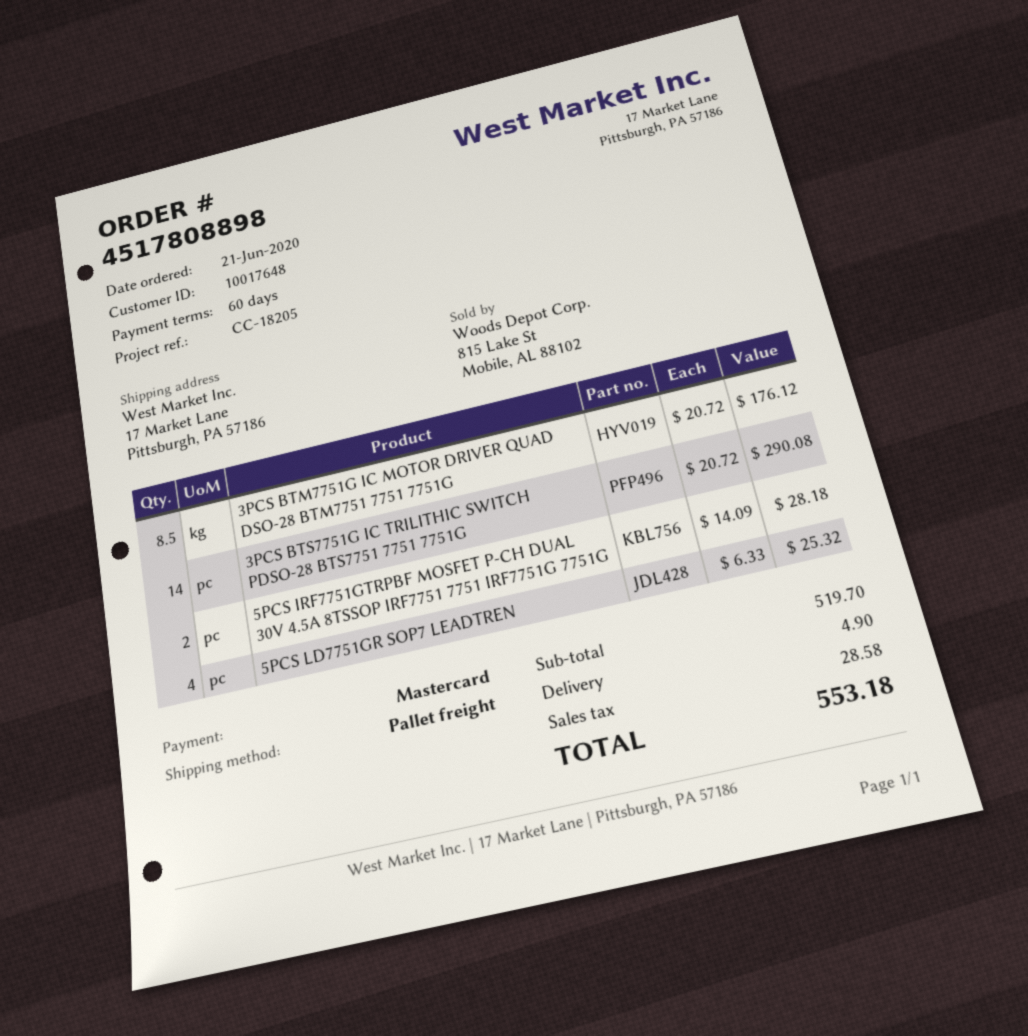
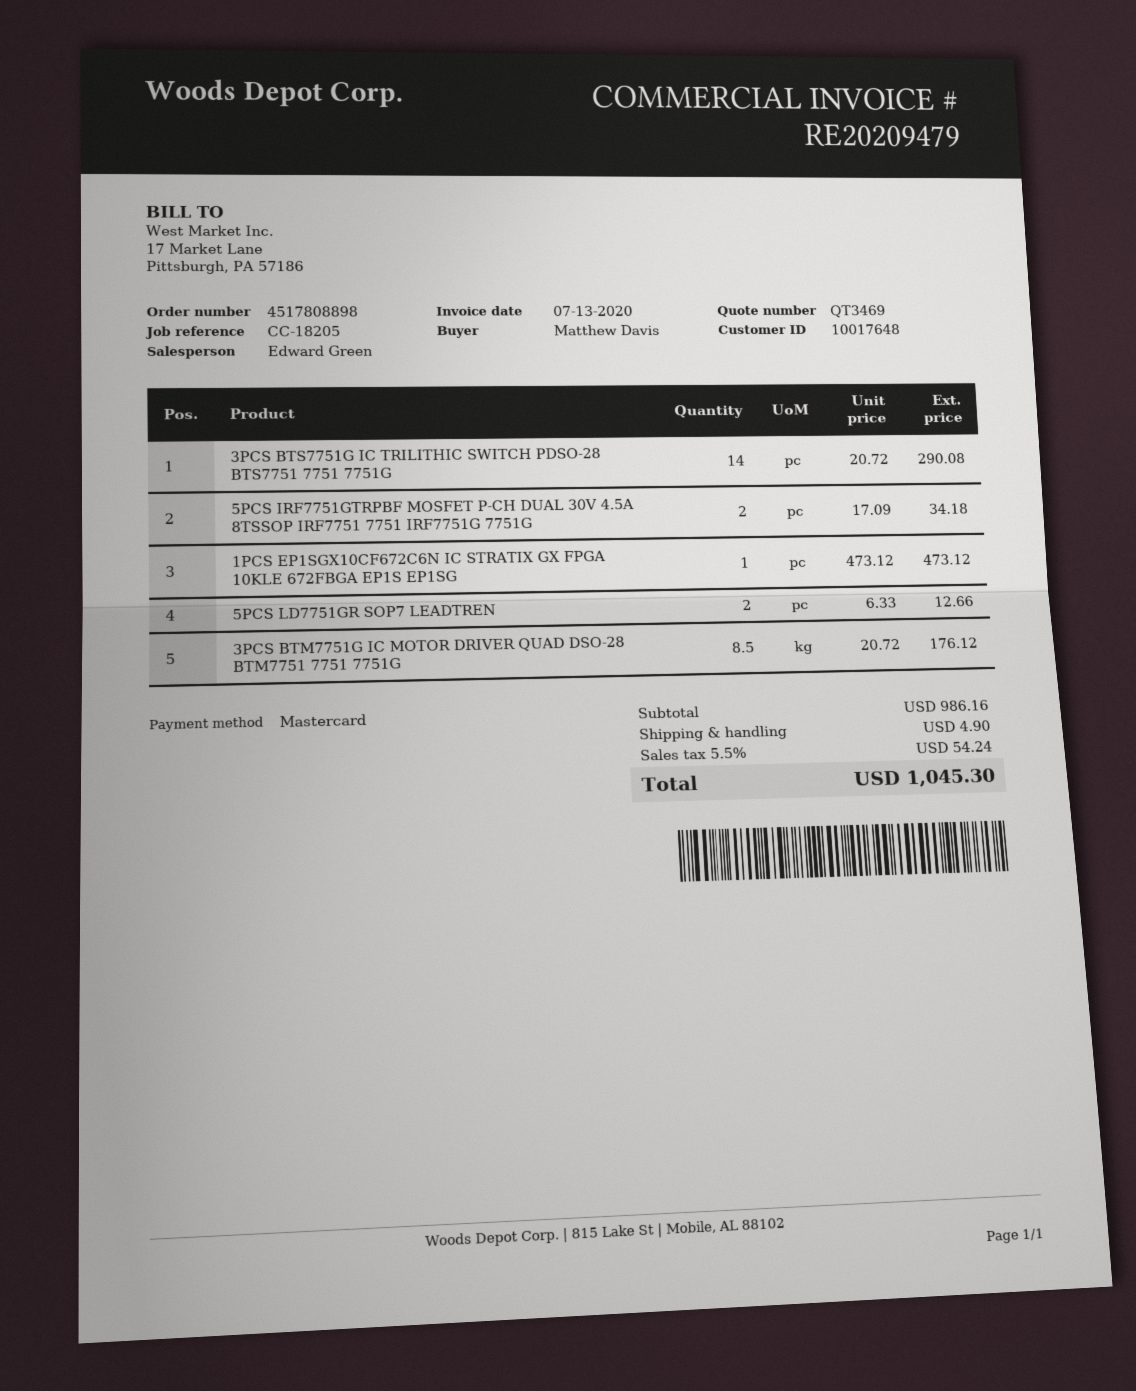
5PCS IRF7751GTRPBF MOSFET P-CH DUAL 30V 4.5A 8TSSOP IRF7751 7751 IRF7751G 7751G: 2 x 14.09 = 28.18 -> 2 x 17.09 = 34.18
5PCS LD7751GR SOP7 LEADTREN: 4 x 6.33 = 25.32 -> 2 x 6.33 = 12.66
1PCS EP1SGX10CF672C6N IC STRATIX GX FPGA 10KLE 672FBGA EP1S EP1SG: none -> 1 x 473.12 = 473.12
subtotal: 519.70 -> 986.16
tax: 28.58 -> 54.24
total: 553.18 -> 1045.30

